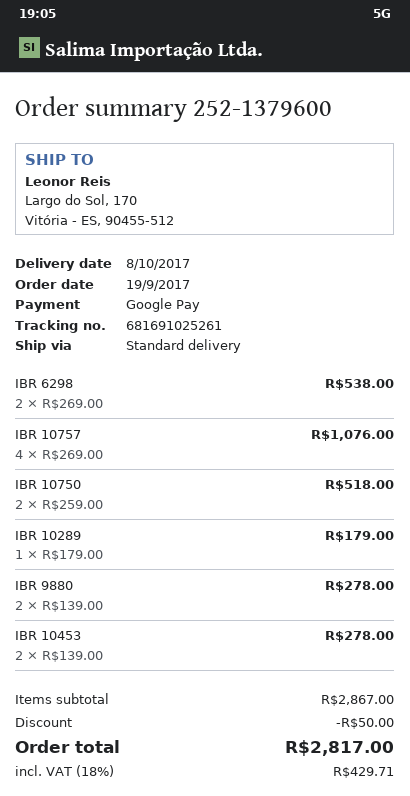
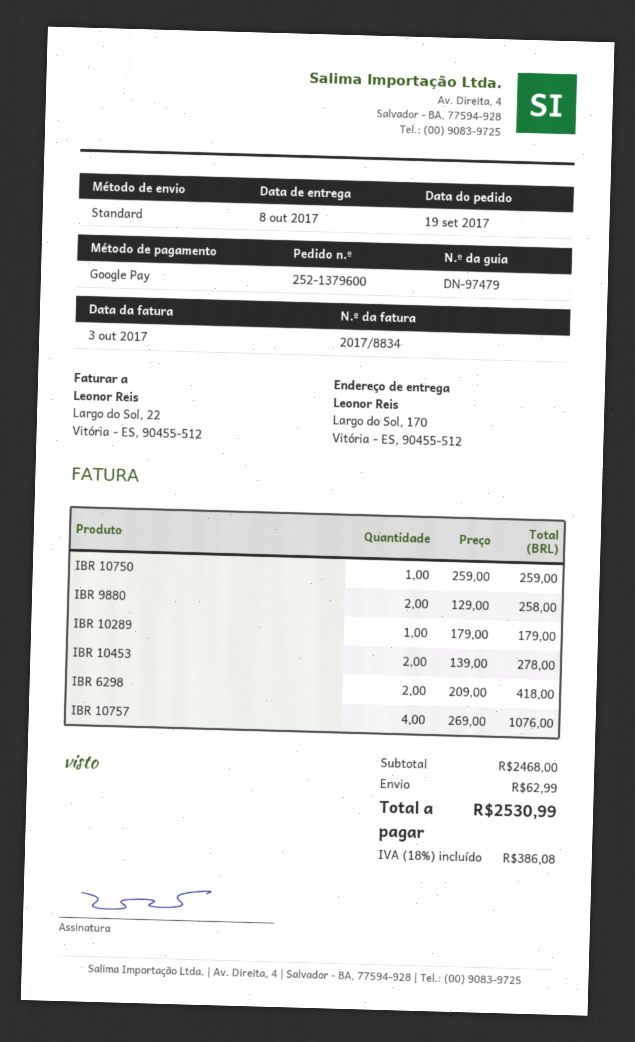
IBR 6298: 2 x 269.00 = 538.00 -> 2 x 209.00 = 418.00
IBR 10750: 2 x 259.00 = 518.00 -> 1 x 259.00 = 259.00
IBR 9880: 2 x 139.00 = 278.00 -> 2 x 129.00 = 258.00
subtotal: 2867.00 -> 2468.00
discount: 50.00 -> none
shipping: none -> 62.99
tax: 18% = 429.71 -> 18% = 386.08
total: 2817.00 -> 2530.99

